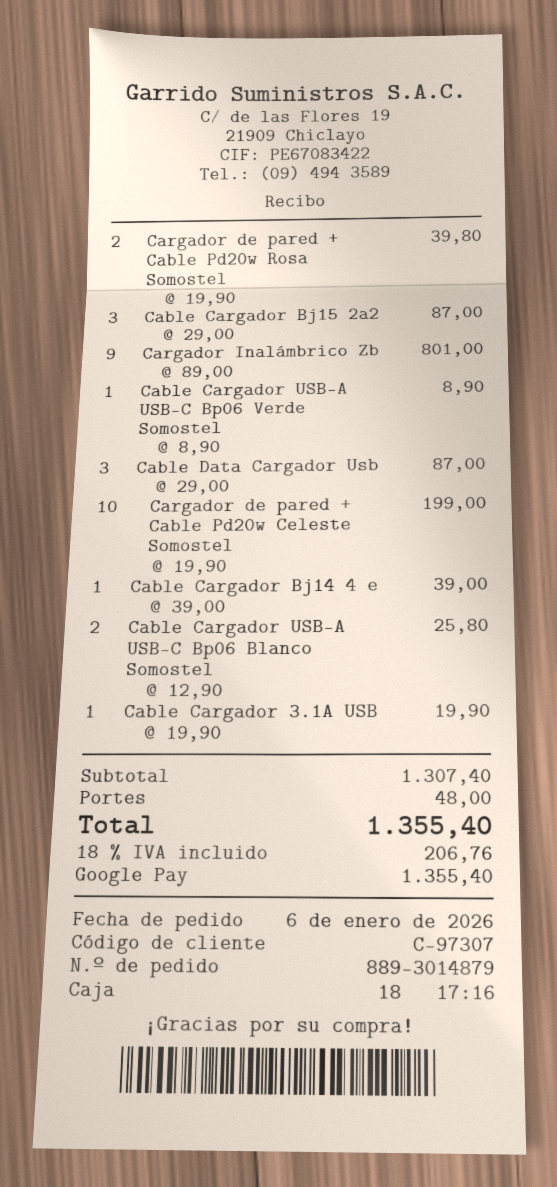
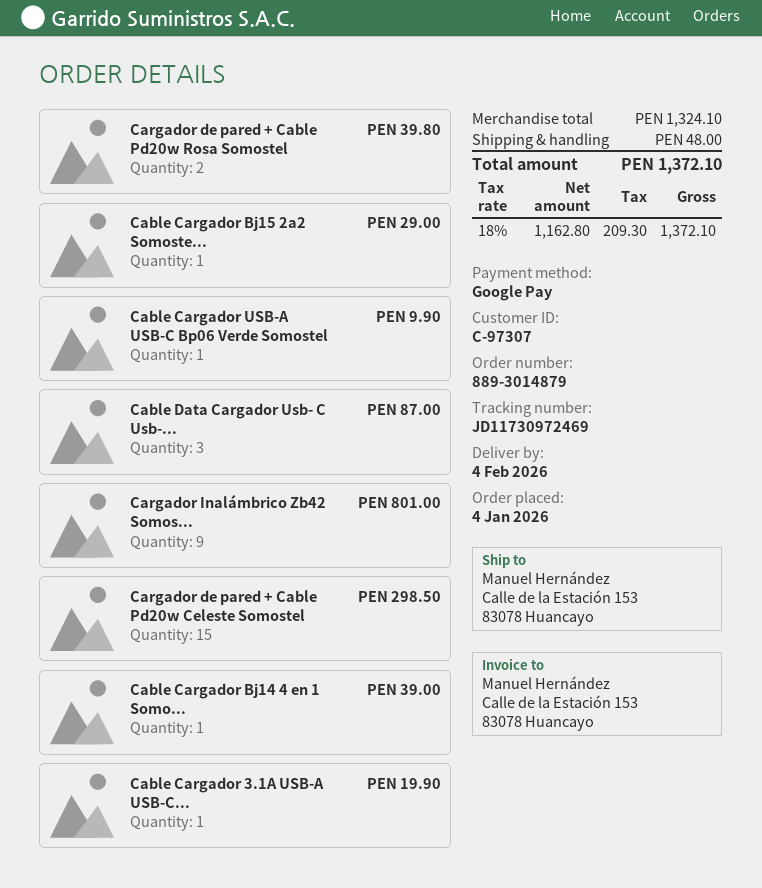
order date: 2026-01-06 -> 2026-01-04
Cable Cargador Bj15 2a2: 3 for 87.00 -> 1 for 29.00
Cable Cargador USB-A USB-C Bp06 Verde Somostel: 1 for 8.90 -> 1 for 9.90
Cargador de pared + Cable Pd20w Celeste Somostel: 10 for 199.00 -> 15 for 298.50
Cable Cargador USB-A USB-C Bp06 Blanco Somostel: 2 for 25.80 -> none
subtotal: 1307.40 -> 1324.10
tax: 18% = 206.76 -> 18% = 209.30
total: 1355.40 -> 1372.10

